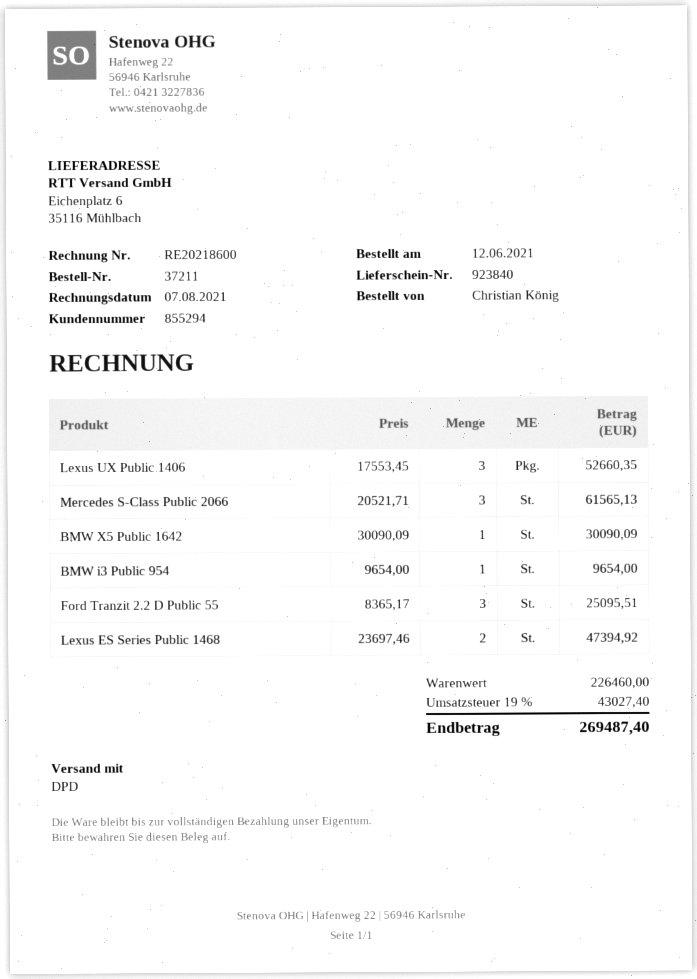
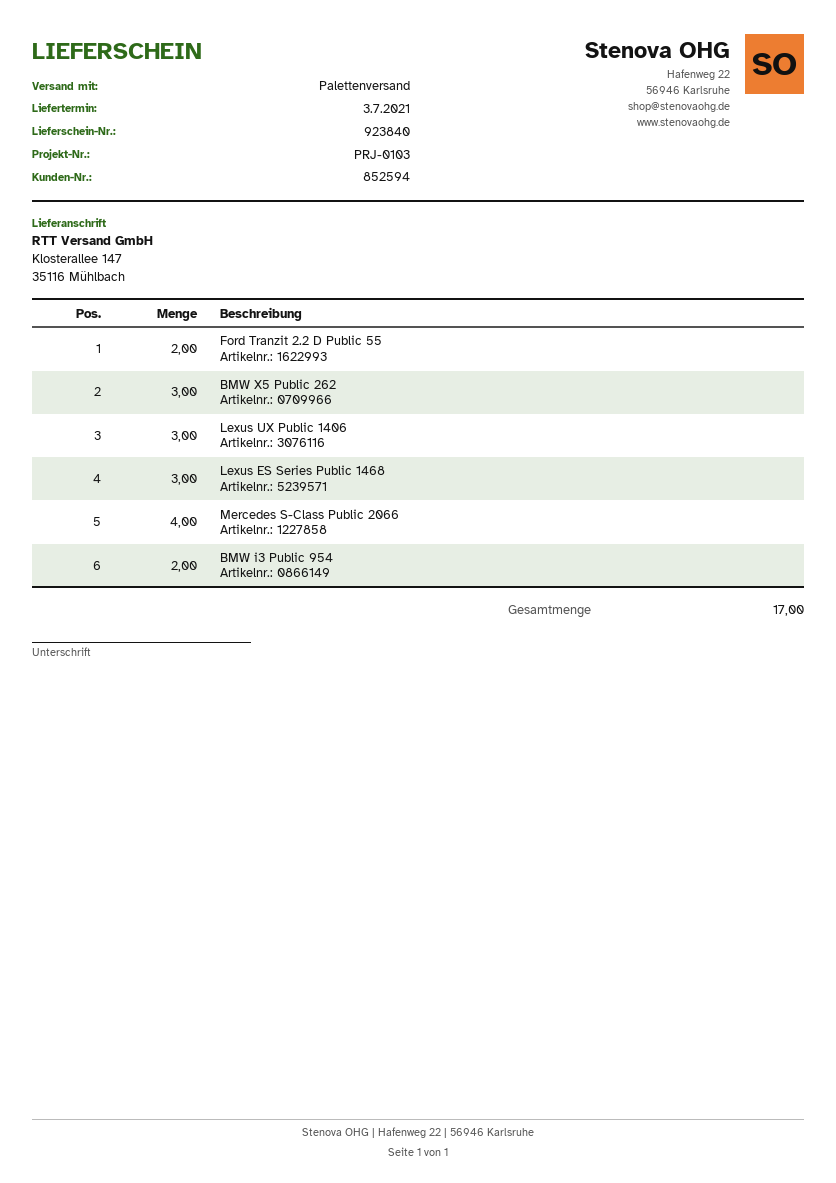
customer number: 855294 -> 852594
shipping method: DPD -> pallet freight
ship to: Eichenplatz 6, 35116 Mühlbach -> Klosterallee 147, 35116 Mühlbach
Mercedes S-Class Public 2066: 3 -> 4
BMW X5 Public 1642: 1 -> none
BMW i3 Public 954: 1 -> 2
Ford Tranzit 2.2 D Public 55: 3 -> 2
Lexus ES Series Public 1468: 2 -> 3
BMW X5 Public 262: none -> 3

